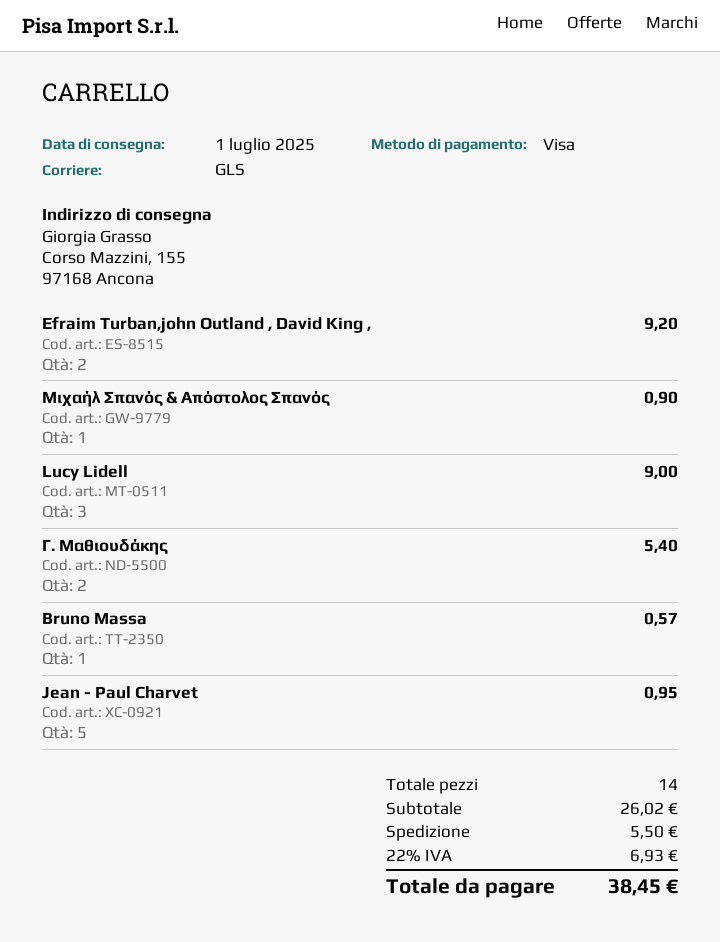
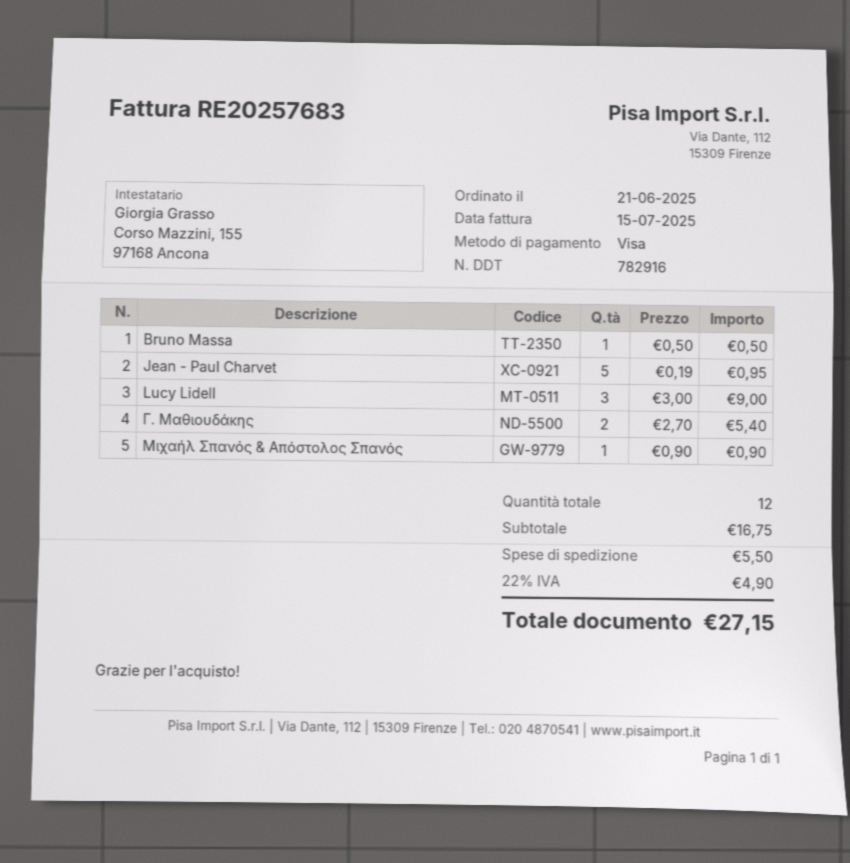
Efraim Turban,john Outland , David King ,: 2 for 9.20 -> none
Bruno Massa: 1 for 0.57 -> 1 for 0.50
total quantity: 14 -> 12
subtotal: 26.02 -> 16.75
tax: 22% = 6.93 -> 22% = 4.90
total: 38.45 -> 27.15

